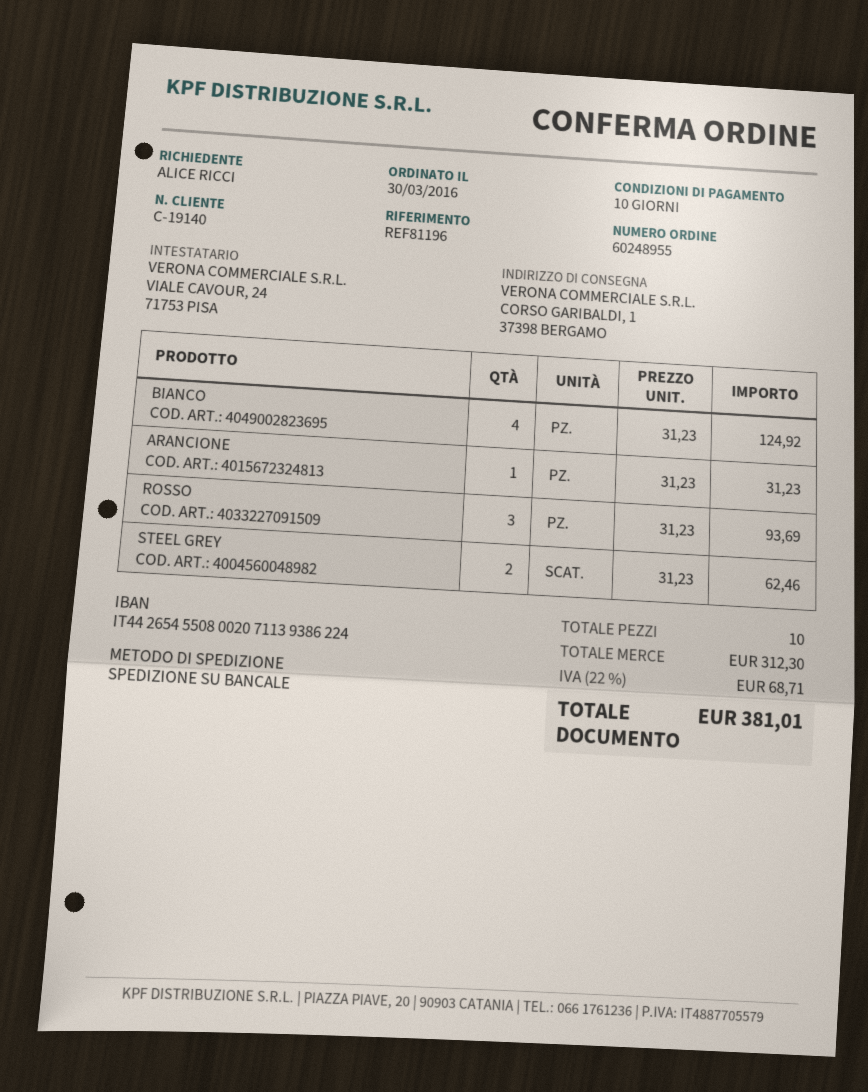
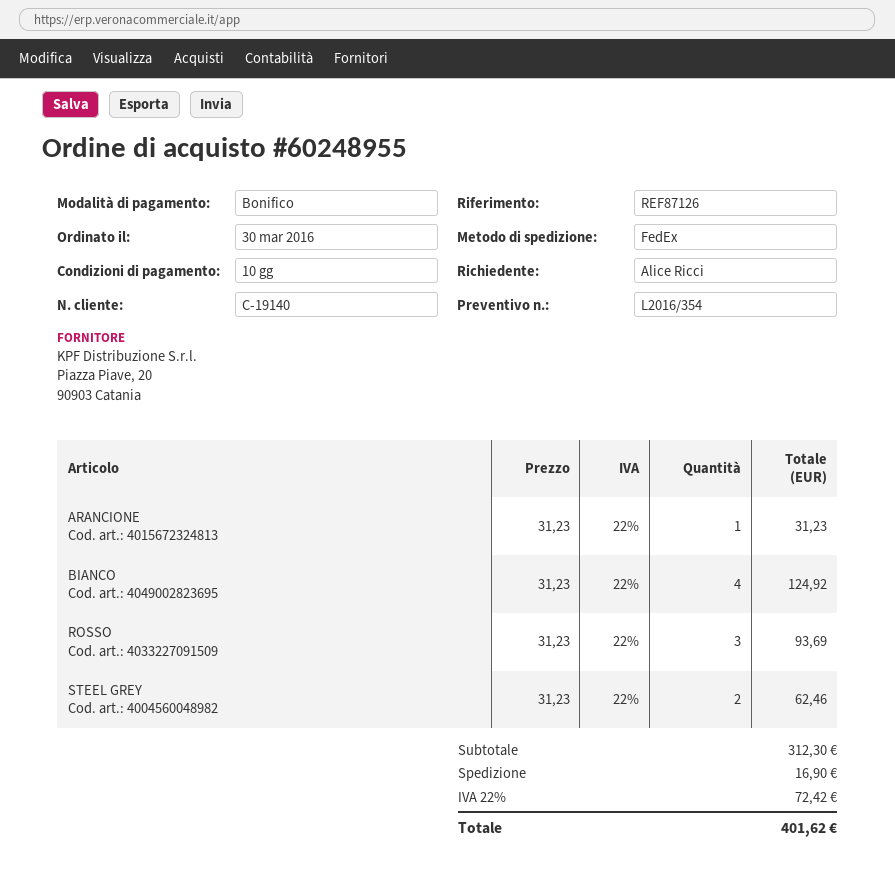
reference: REF81196 -> REF87126
shipping method: pallet freight -> FedEx
shipping: none -> 16.90
tax: 22% = 68.71 -> 22% = 72.42
total: 381.01 -> 401.62

